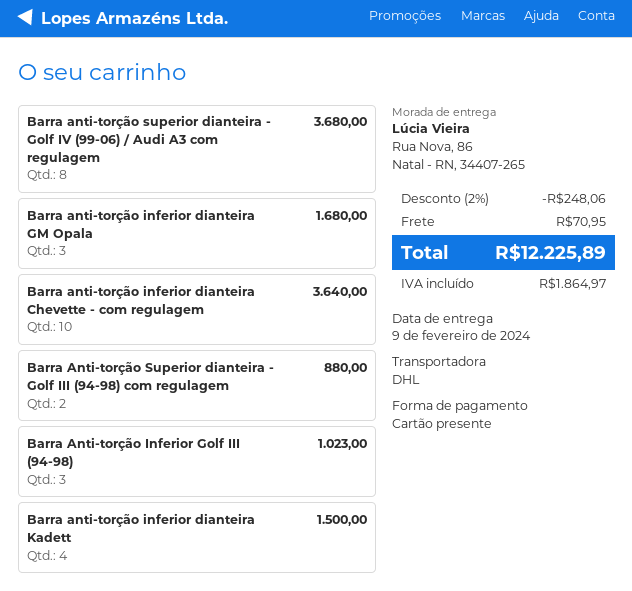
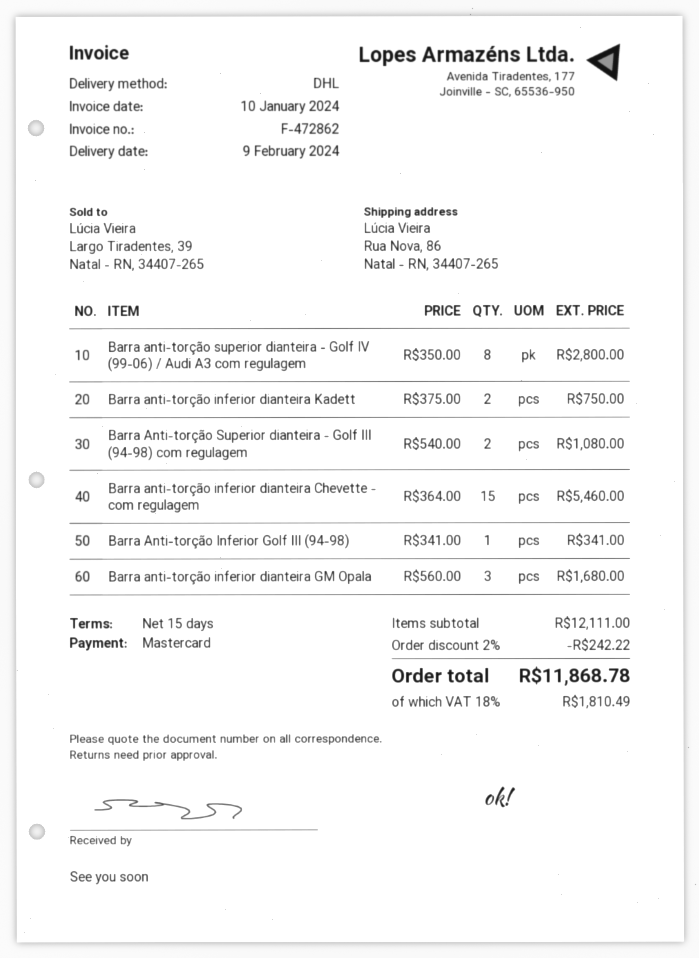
payment method: gift card -> Mastercard
Barra anti-torção superior dianteira - Golf IV (99-06) / Audi A3 com regulagem: 8 for 3680.00 -> 8 for 2800.00
Barra anti-torção inferior dianteira Chevette - com regulagem: 10 for 3640.00 -> 15 for 5460.00
Barra Anti-torção Superior dianteira - Golf III (94-98) com regulagem: 2 for 880.00 -> 2 for 1080.00
Barra Anti-torção Inferior Golf III (94-98): 3 for 1023.00 -> 1 for 341.00
Barra anti-torção inferior dianteira Kadett: 4 for 1500.00 -> 2 for 750.00
discount: 2% = 248.06 -> 2% = 242.22
shipping: 70.95 -> none
tax: 1864.97 -> 1810.49
total: 12225.89 -> 11868.78

